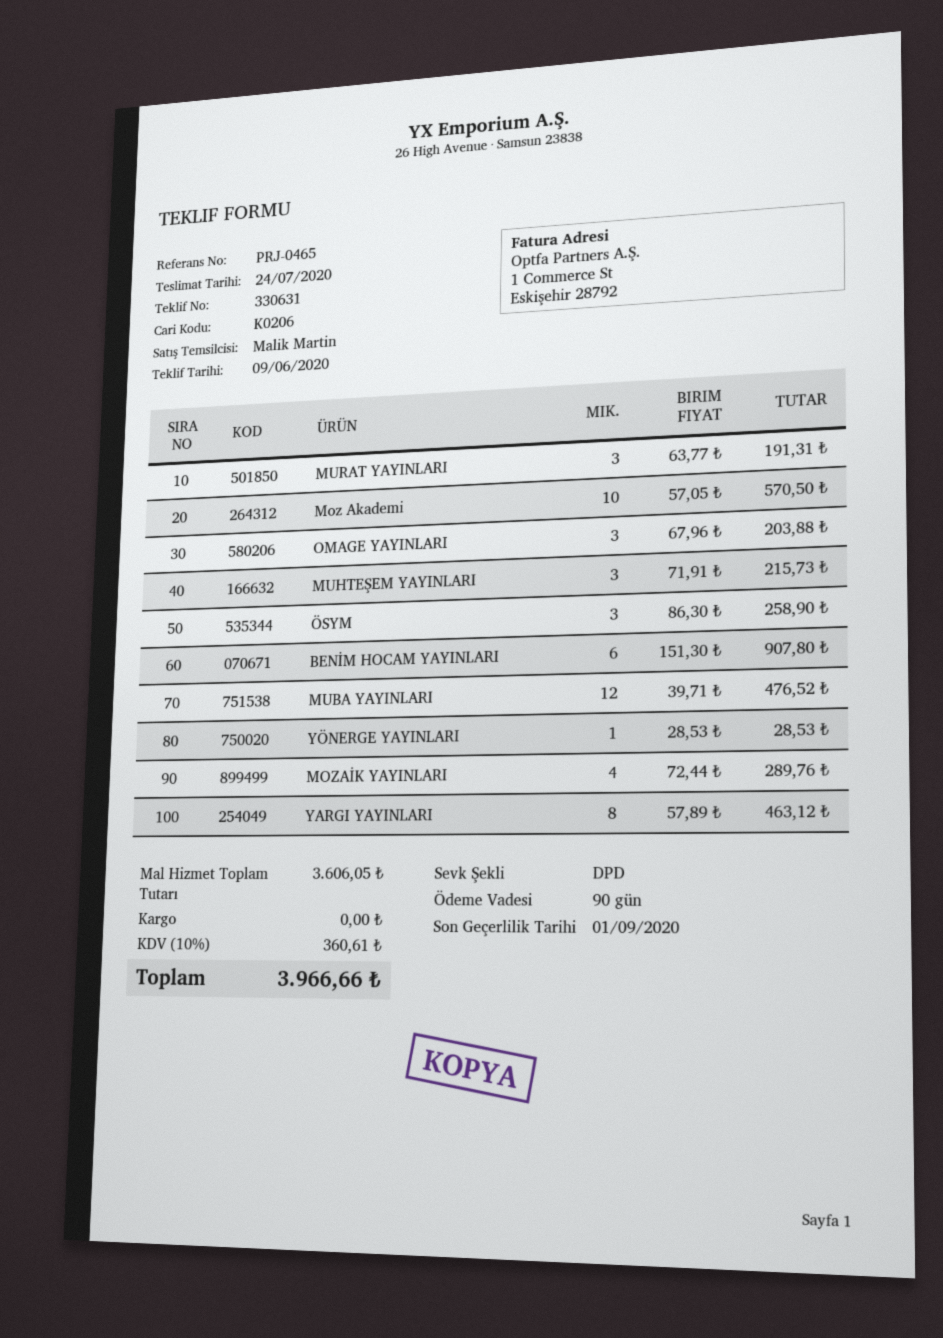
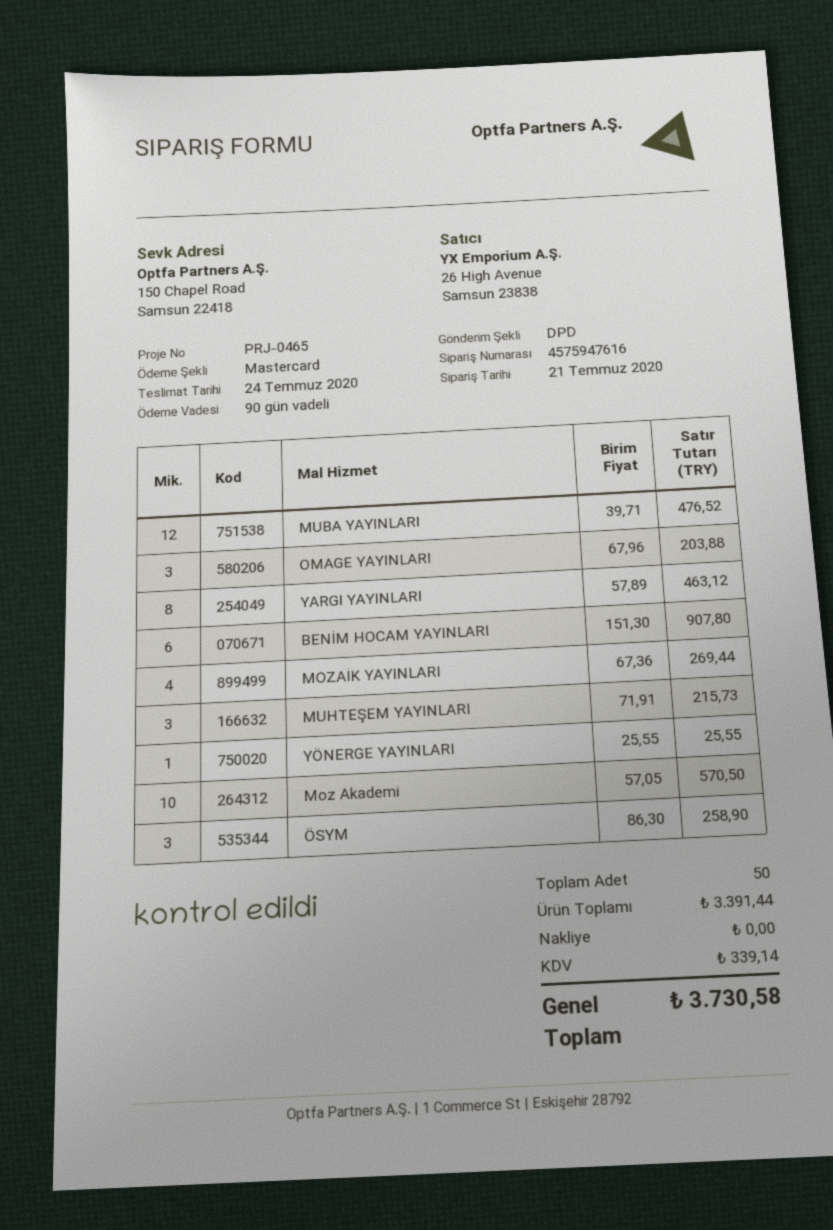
MURAT YAYINLARI: 3 x 63.77 = 191.31 -> none
YÖNERGE YAYINLARI: 1 x 28.53 = 28.53 -> 1 x 25.55 = 25.55
MOZAİK YAYINLARI: 4 x 72.44 = 289.76 -> 4 x 67.36 = 269.44
subtotal: 3606.05 -> 3391.44
tax: 360.61 -> 339.14
total: 3966.66 -> 3730.58

